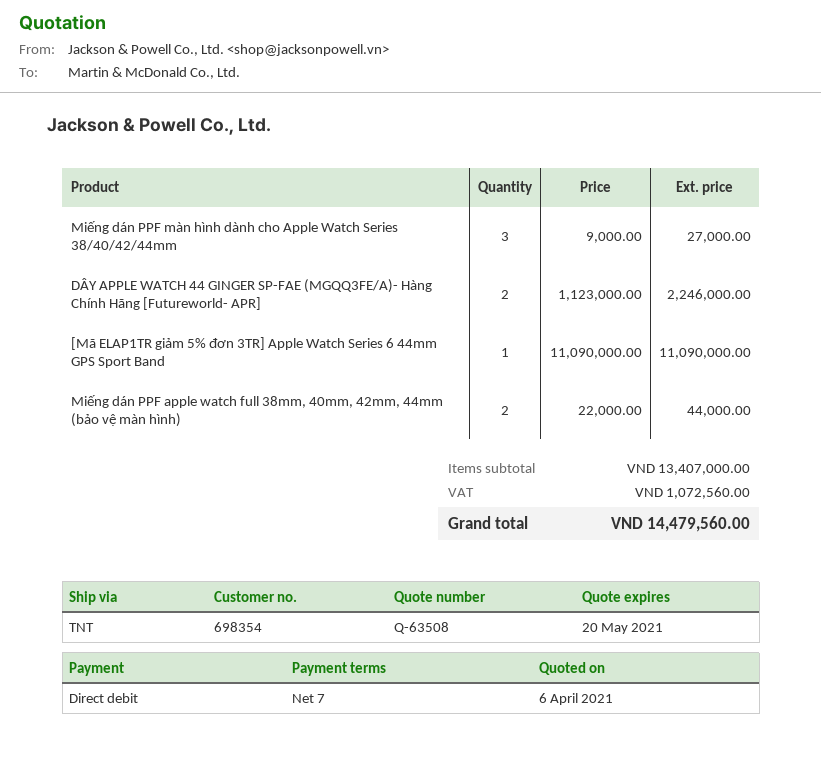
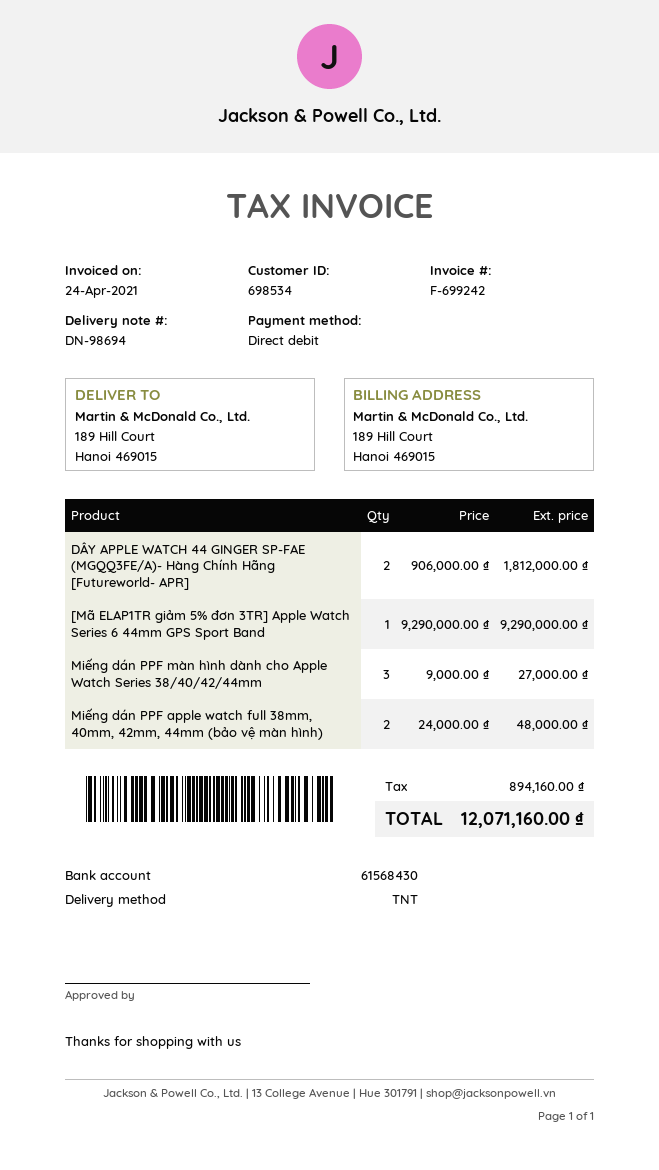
customer number: 698354 -> 698534
DÂY APPLE WATCH 44 GINGER SP-FAE (MGQQ3FE/A)- Hàng Chính Hãng [Futureworld- APR]: 2 x 1123000.00 = 2246000.00 -> 2 x 906000.00 = 1812000.00
[Mã ELAP1TR giảm 5% đơn 3TR] Apple Watch Series 6 44mm GPS Sport Band: 1 x 11090000.00 = 11090000.00 -> 1 x 9290000.00 = 9290000.00
Miếng dán PPF apple watch full 38mm, 40mm, 42mm, 44mm (bảo vệ màn hình): 2 x 22000.00 = 44000.00 -> 2 x 24000.00 = 48000.00
tax: 1072560.00 -> 894160.00
total: 14479560.00 -> 12071160.00

